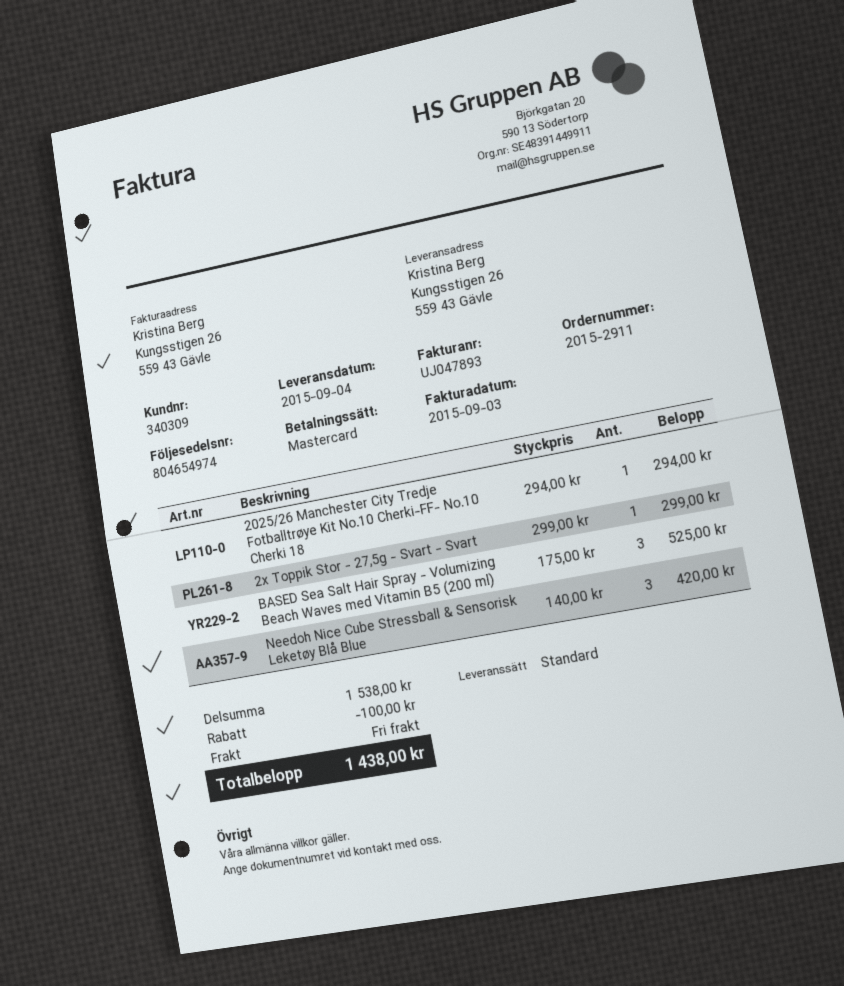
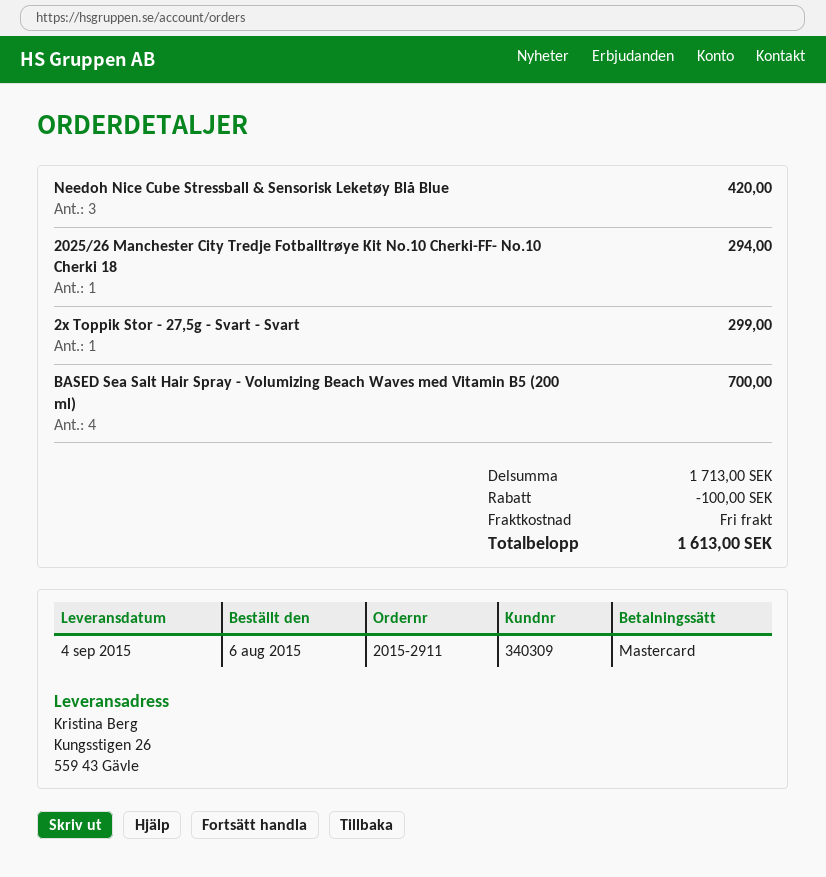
BASED Sea Salt Hair Spray - Volumizing Beach Waves med Vitamin B5 (200 ml): 3 for 525.00 -> 4 for 700.00
subtotal: 1538.00 -> 1713.00
total: 1438.00 -> 1613.00

